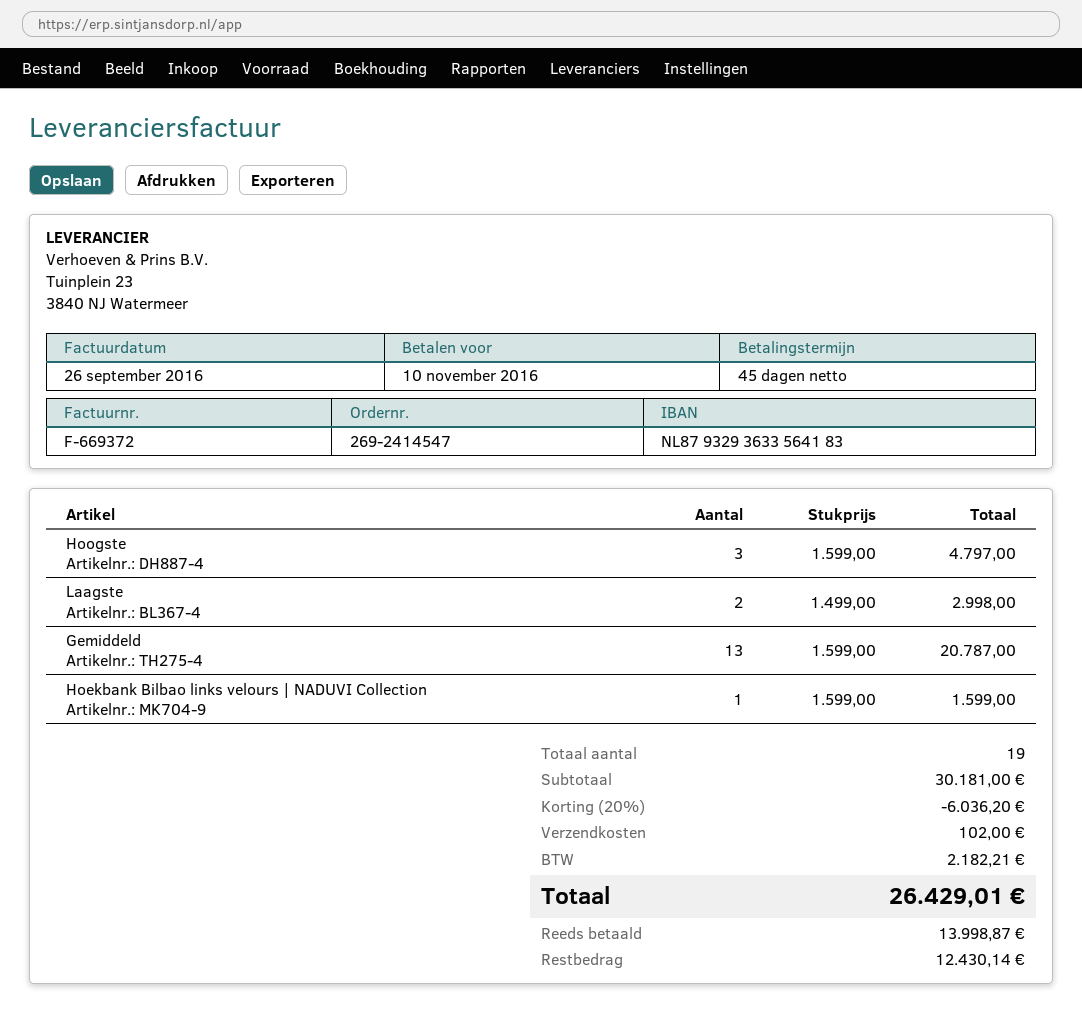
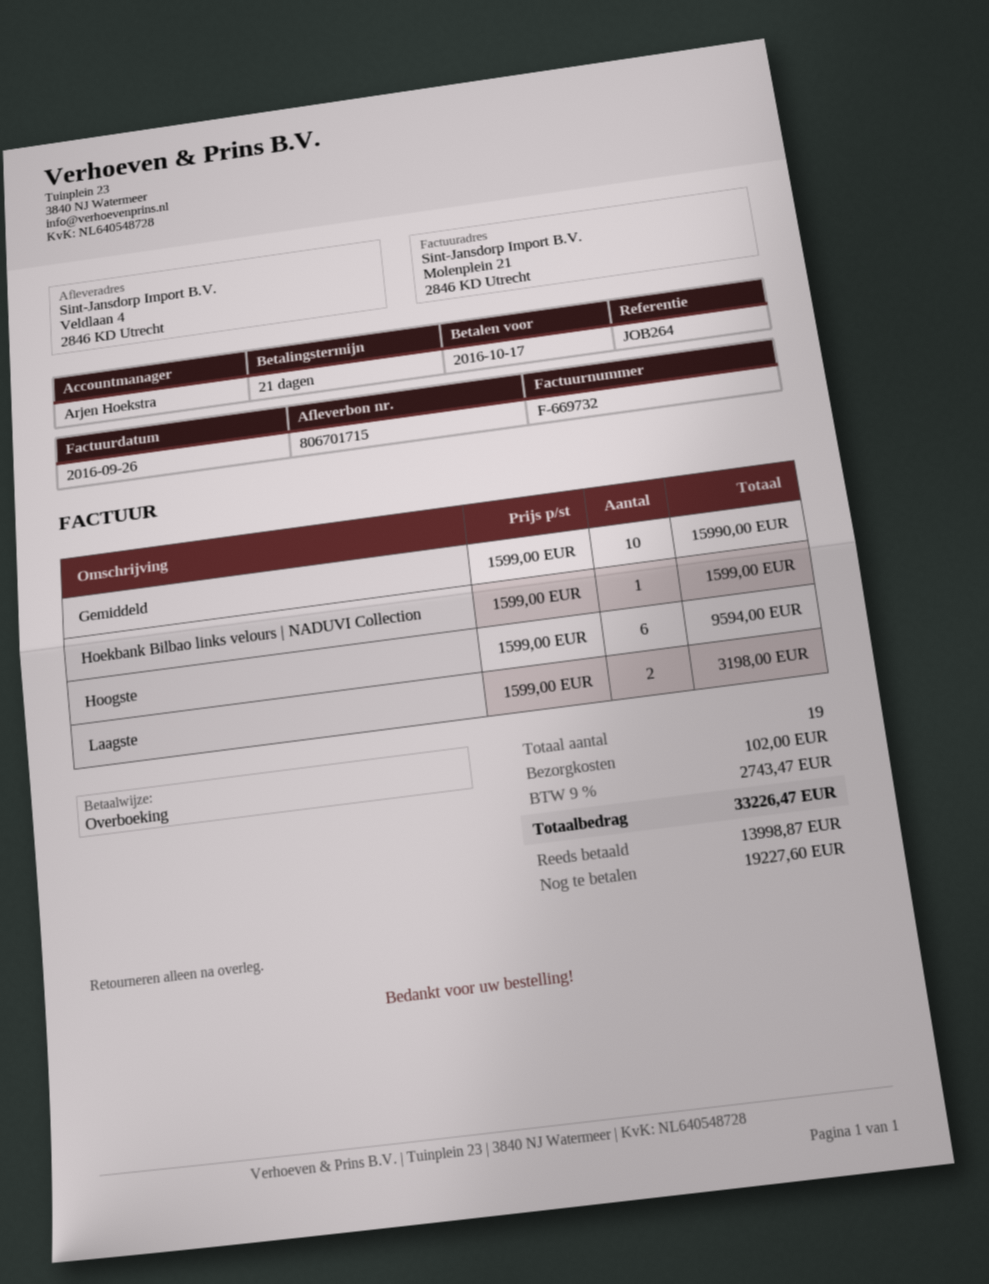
invoice number: F-669372 -> F-669732
payment terms: 45 days -> 21 days
due date: 2016-11-10 -> 2016-10-17
Hoogste: 3 x 1599.00 = 4797.00 -> 6 x 1599.00 = 9594.00
Laagste: 2 x 1499.00 = 2998.00 -> 2 x 1599.00 = 3198.00
Gemiddeld: 13 x 1599.00 = 20787.00 -> 10 x 1599.00 = 15990.00
discount: 20% = 6036.20 -> none
tax: 2182.21 -> 2743.47
total: 26429.01 -> 33226.47
balance: 12430.14 -> 19227.60

